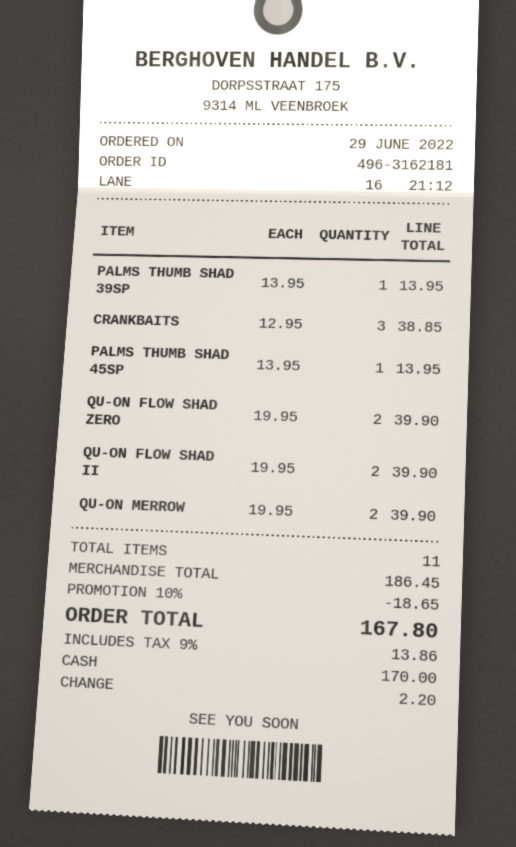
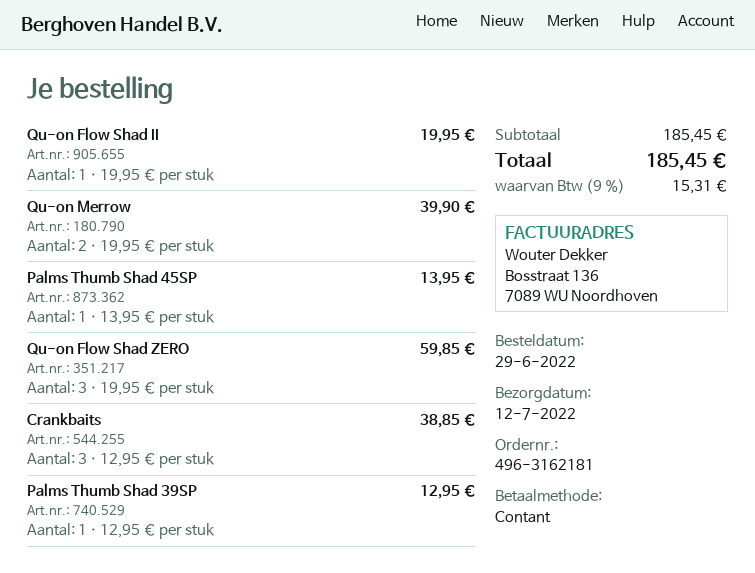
PALMS THUMB SHAD 39SP: 1 x 13.95 = 13.95 -> 1 x 12.95 = 12.95
QU-ON FLOW SHAD ZERO: 2 x 19.95 = 39.90 -> 3 x 19.95 = 59.85
QU-ON FLOW SHAD II: 2 x 19.95 = 39.90 -> 1 x 19.95 = 19.95
subtotal: 186.45 -> 185.45
discount: 10% = 18.65 -> none
tax: 9% = 13.86 -> 9% = 15.31
total: 167.80 -> 185.45

